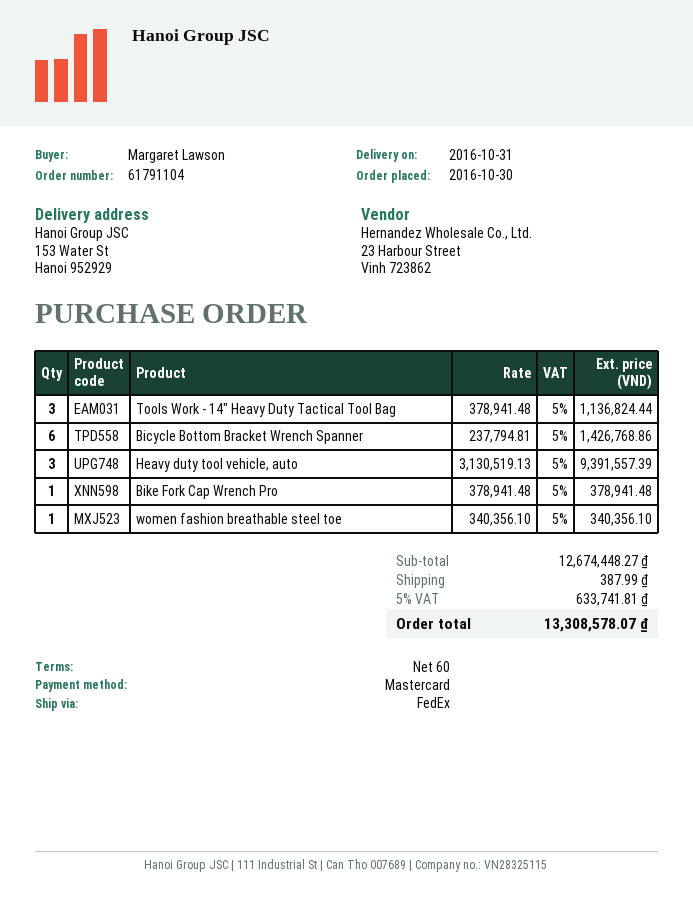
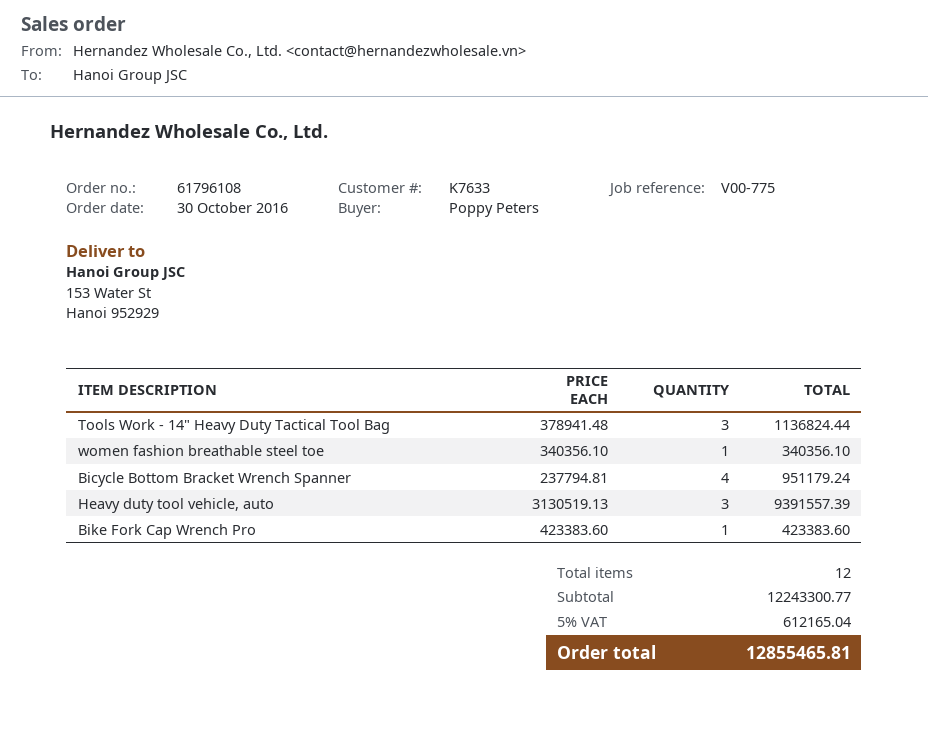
order number: 61791104 -> 61796108
ordered by: Margaret Lawson -> Poppy Peters
Bicycle Bottom Bracket Wrench Spanner: 6 x 237794.81 = 1426768.86 -> 4 x 237794.81 = 951179.24
Bike Fork Cap Wrench Pro: 1 x 378941.48 = 378941.48 -> 1 x 423383.60 = 423383.60
subtotal: 12674448.27 -> 12243300.77
shipping: 387.99 -> none
tax: 5% = 633741.81 -> 5% = 612165.04
total: 13308578.07 -> 12855465.81

